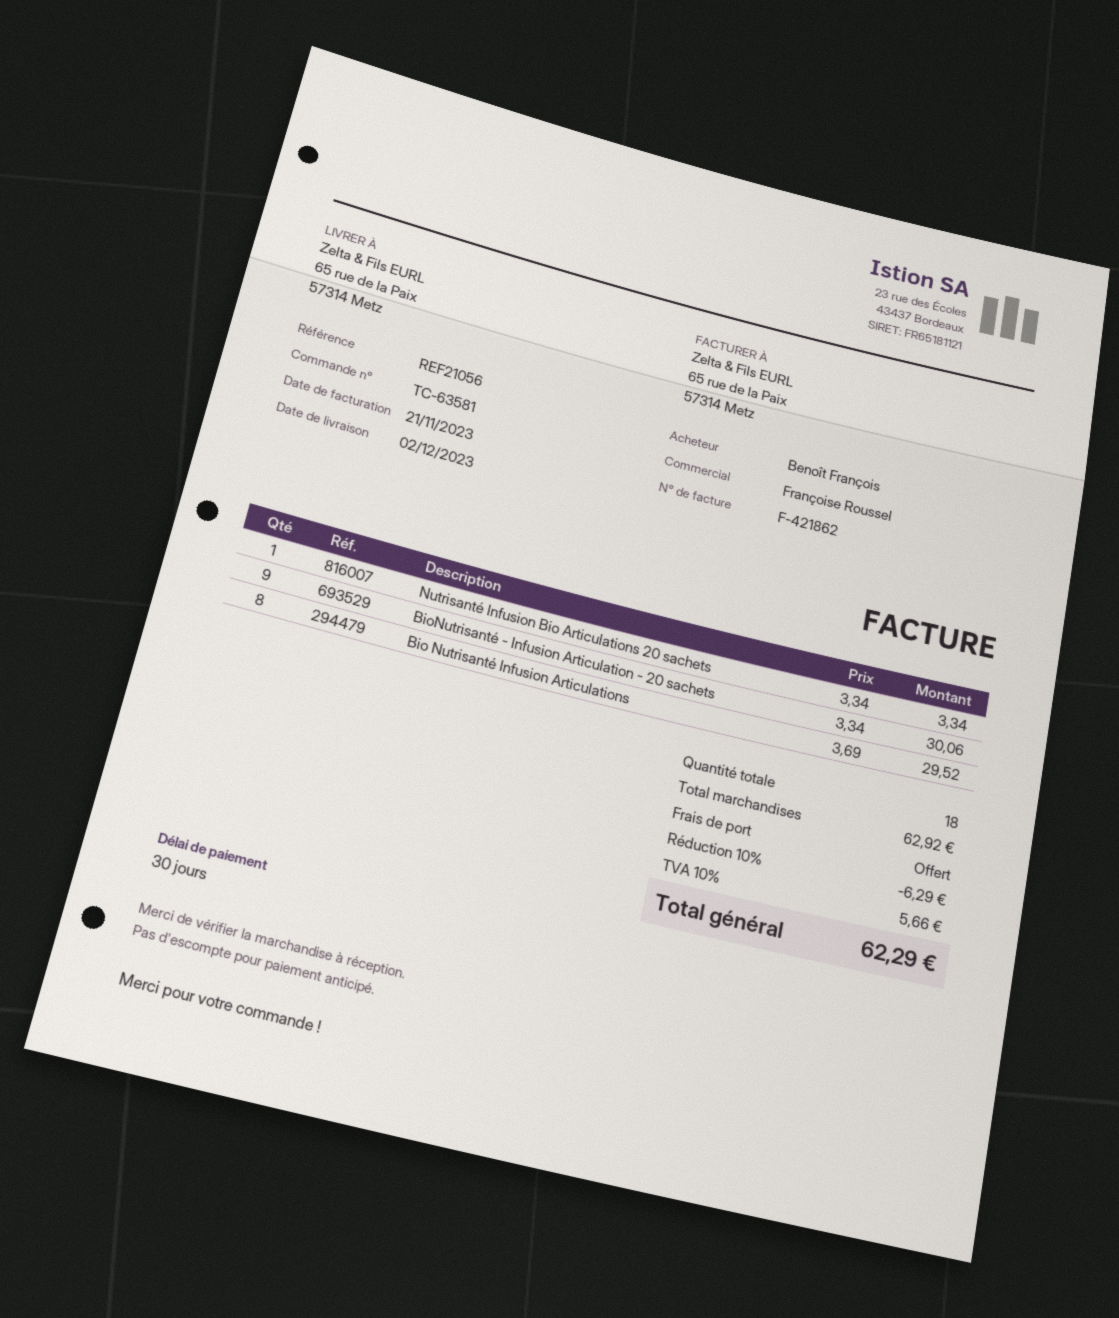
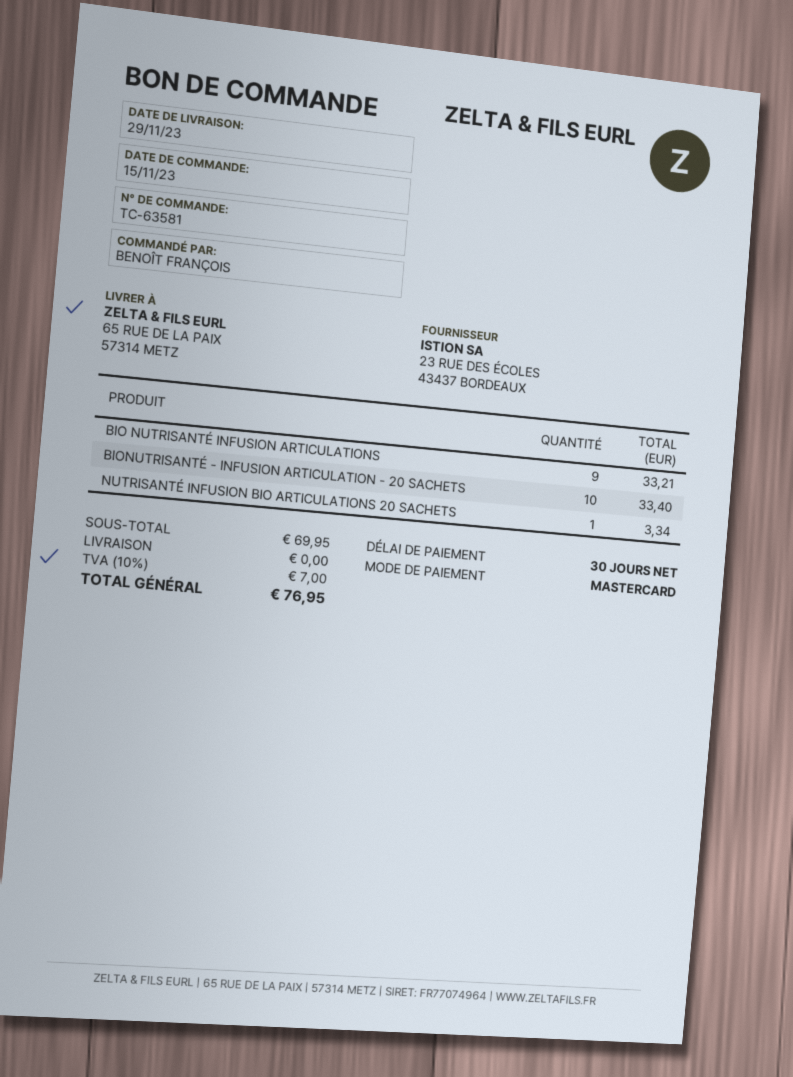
delivery date: 2023-12-02 -> 2023-11-29
BioNutrisanté - Infusion Articulation - 20 sachets: 9 for 30.06 -> 10 for 33.40
Bio Nutrisanté Infusion Articulations: 8 for 29.52 -> 9 for 33.21
subtotal: 62.92 -> 69.95
discount: 10% = 6.29 -> none
tax: 10% = 5.66 -> 10% = 7.00
total: 62.29 -> 76.95

